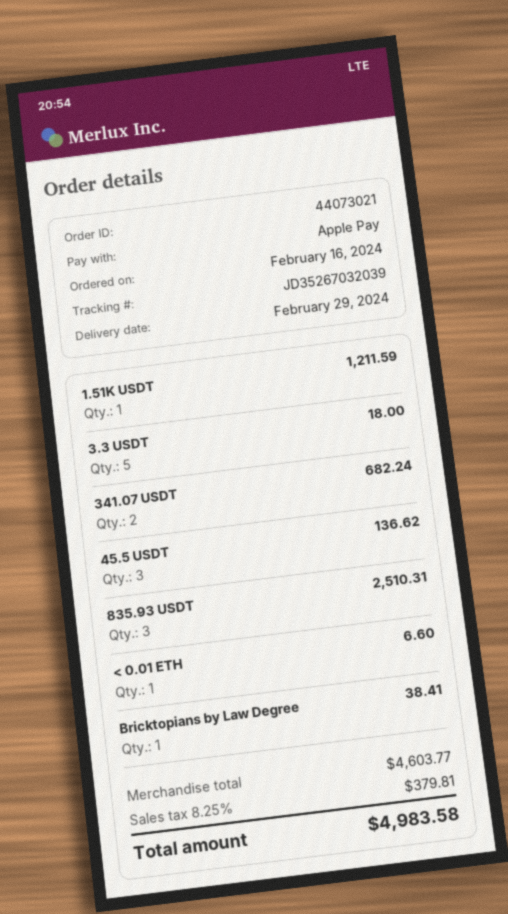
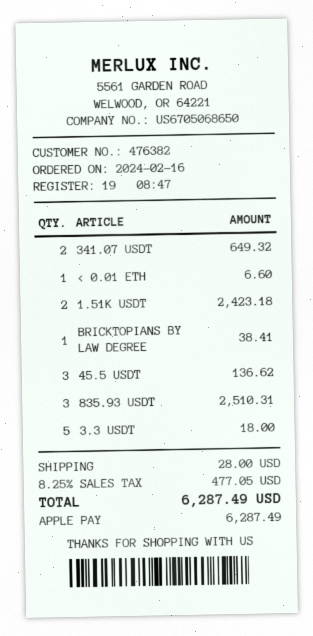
1.51K USDT: 1 for 1211.59 -> 2 for 2423.18
341.07 USDT: 2 for 682.24 -> 2 for 649.32
shipping: none -> 28.00
tax: 8.25% = 379.81 -> 8.25% = 477.05
total: 4983.58 -> 6287.49

